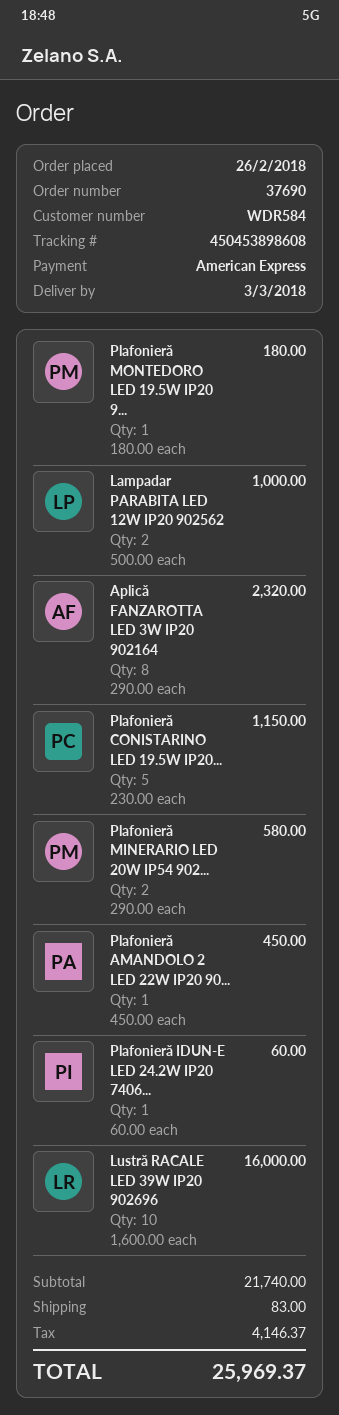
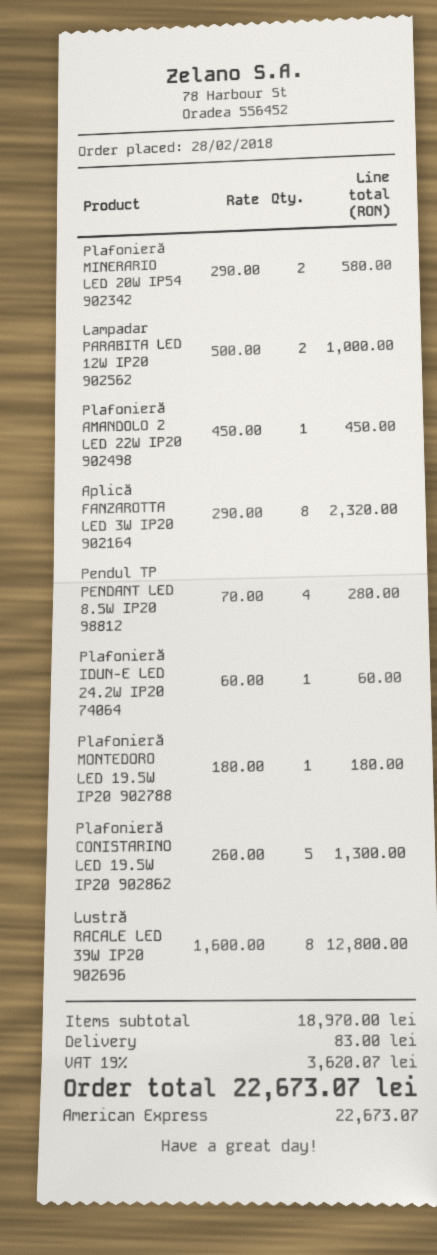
order date: 2018-02-26 -> 2018-02-28
Plafonieră CONISTARINO LED 19.5W IP20...: 5 x 230.00 = 1150.00 -> 5 x 260.00 = 1300.00
Lustră RACALE LED 39W IP20 902696: 10 x 1600.00 = 16000.00 -> 8 x 1600.00 = 12800.00
Pendul TP PENDANT LED 8.5W IP20 98812: none -> 4 x 70.00 = 280.00
subtotal: 21740.00 -> 18970.00
tax: 4146.37 -> 3620.07
total: 25969.37 -> 22673.07

